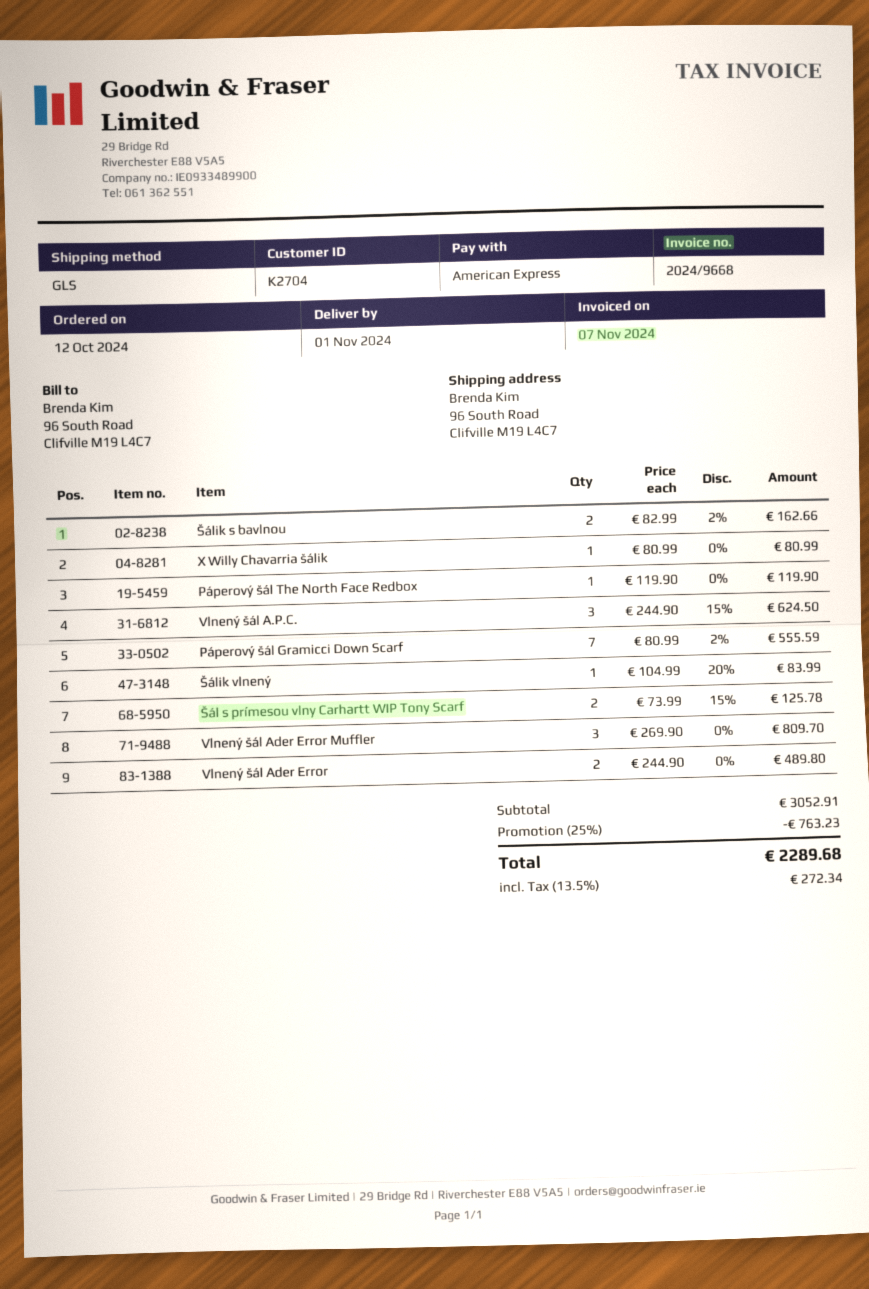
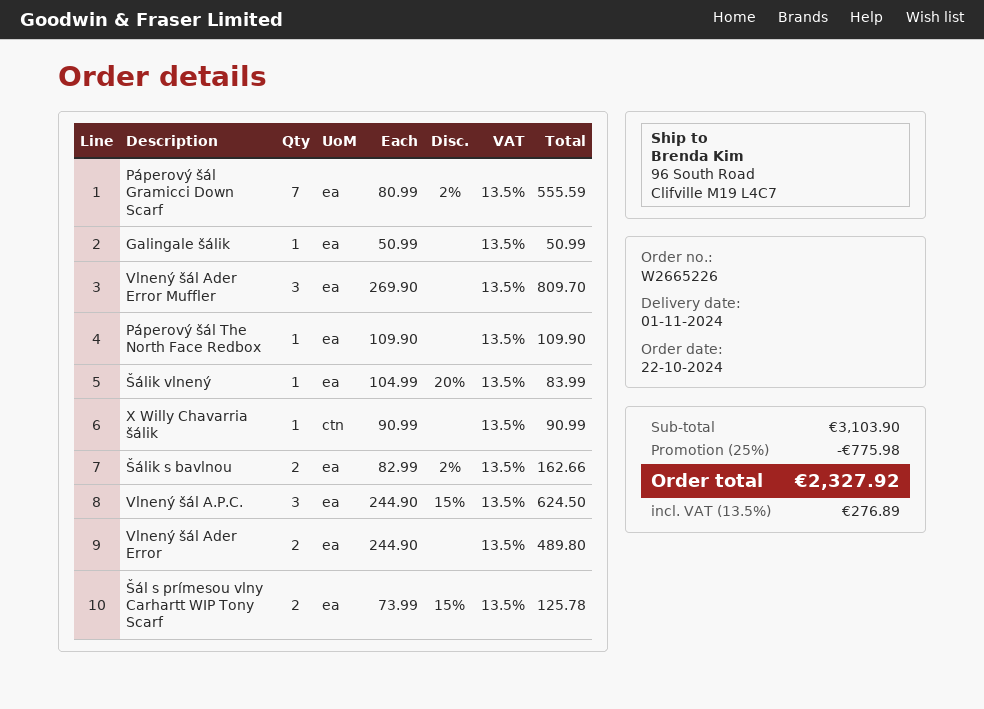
order date: 2024-10-12 -> 2024-10-22
X Willy Chavarria šálik: 1 x 80.99 = 80.99 -> 1 x 90.99 = 90.99
Páperový šál The North Face Redbox: 1 x 119.90 = 119.90 -> 1 x 109.90 = 109.90
Galingale šálik: none -> 1 x 50.99 = 50.99
subtotal: 3052.91 -> 3103.90
discount: 25% = 763.23 -> 25% = 775.98
tax: 13.5% = 272.34 -> 13.5% = 276.89
total: 2289.68 -> 2327.92

